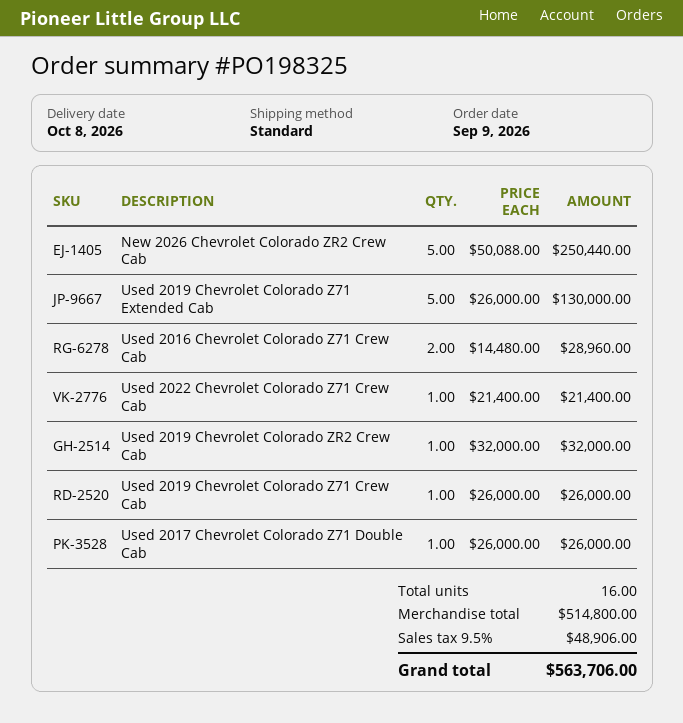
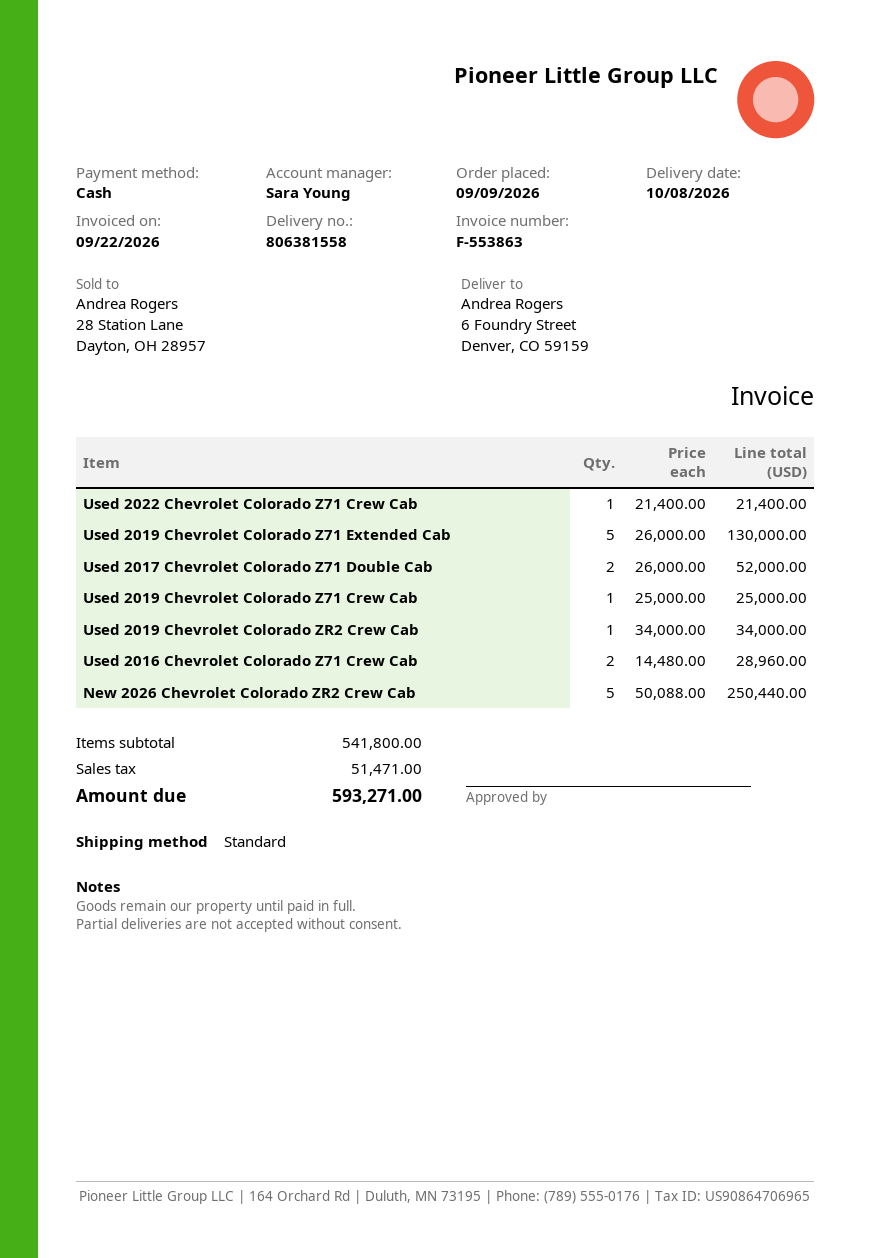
Used 2019 Chevrolet Colorado ZR2 Crew Cab: 1 x 32000.00 = 32000.00 -> 1 x 34000.00 = 34000.00
Used 2019 Chevrolet Colorado Z71 Crew Cab: 1 x 26000.00 = 26000.00 -> 1 x 25000.00 = 25000.00
Used 2017 Chevrolet Colorado Z71 Double Cab: 1 x 26000.00 = 26000.00 -> 2 x 26000.00 = 52000.00
subtotal: 514800.00 -> 541800.00
tax: 48906.00 -> 51471.00
total: 563706.00 -> 593271.00

